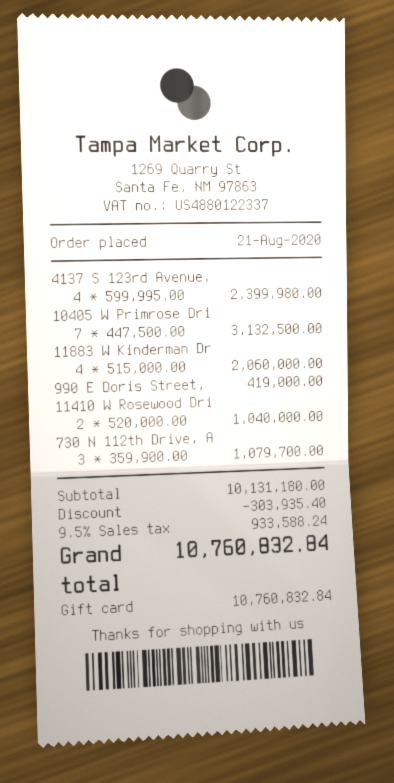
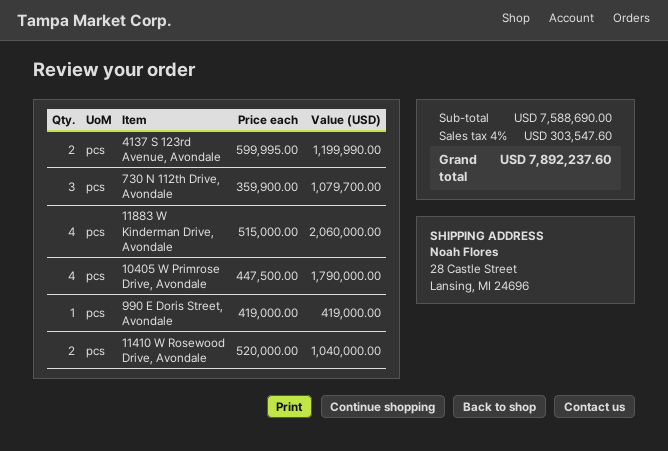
4137 S 123rd Avenue,: 4 x 599995.00 = 2399980.00 -> 2 x 599995.00 = 1199990.00
10405 W Primrose Dri: 7 x 447500.00 = 3132500.00 -> 4 x 447500.00 = 1790000.00
subtotal: 10131180.00 -> 7588690.00
discount: 303935.40 -> none
tax: 9.5% = 933588.24 -> 4% = 303547.60
total: 10760832.84 -> 7892237.60

